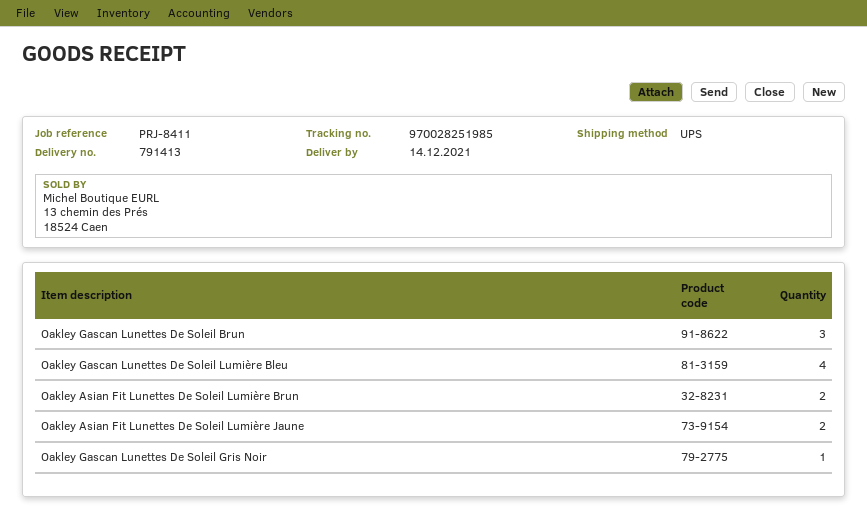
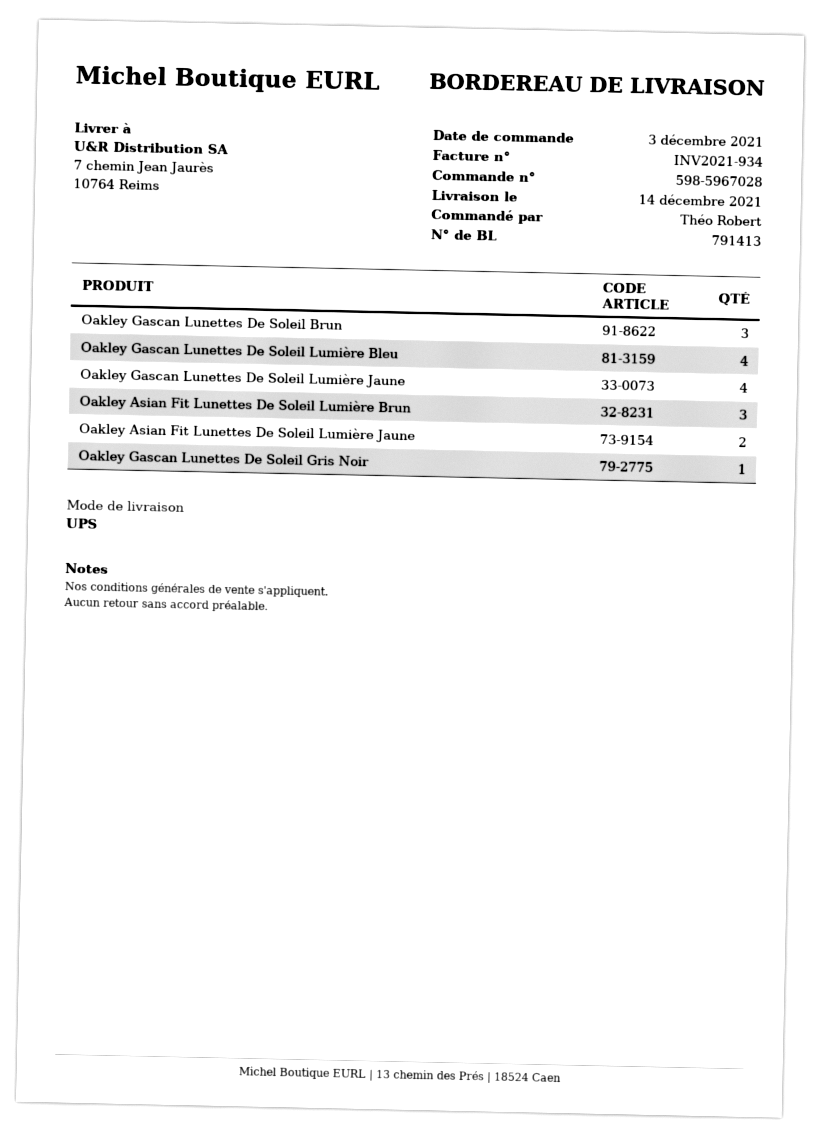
Oakley Asian Fit Lunettes De Soleil Lumière Brun: 2 -> 3
Oakley Gascan Lunettes De Soleil Lumière Jaune: none -> 4

